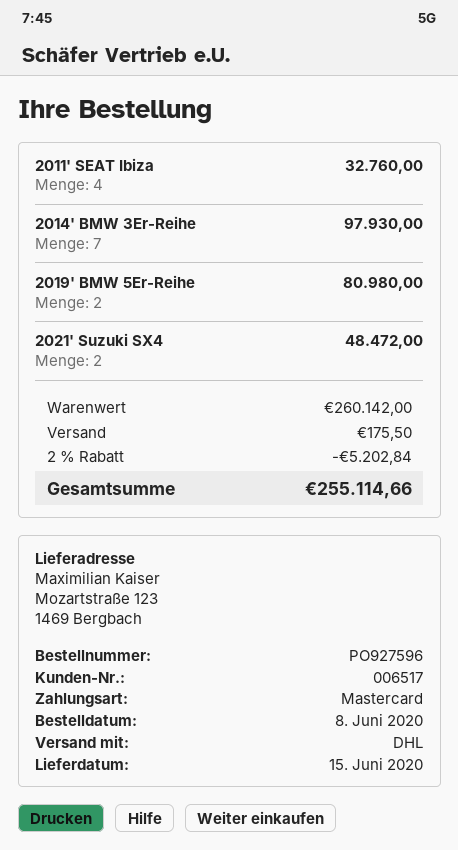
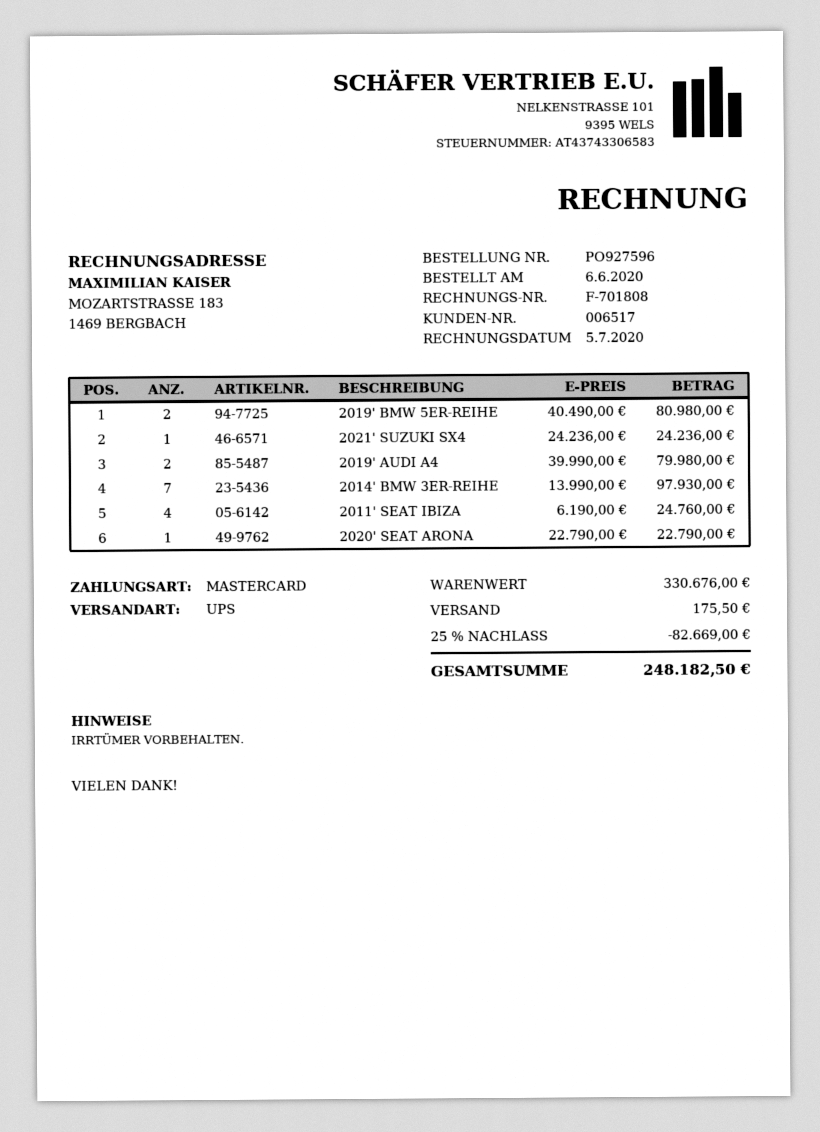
order date: 2020-06-08 -> 2020-06-06
shipping method: DHL -> UPS
2011' SEAT Ibiza: 4 for 32760.00 -> 4 for 24760.00
2021' Suzuki SX4: 2 for 48472.00 -> 1 for 24236.00
2019' AUDI A4: none -> 2 for 79980.00
2020' SEAT ARONA: none -> 1 for 22790.00
subtotal: 260142.00 -> 330676.00
discount: 2% = 5202.84 -> 25% = 82669.00
total: 255114.66 -> 248182.50

